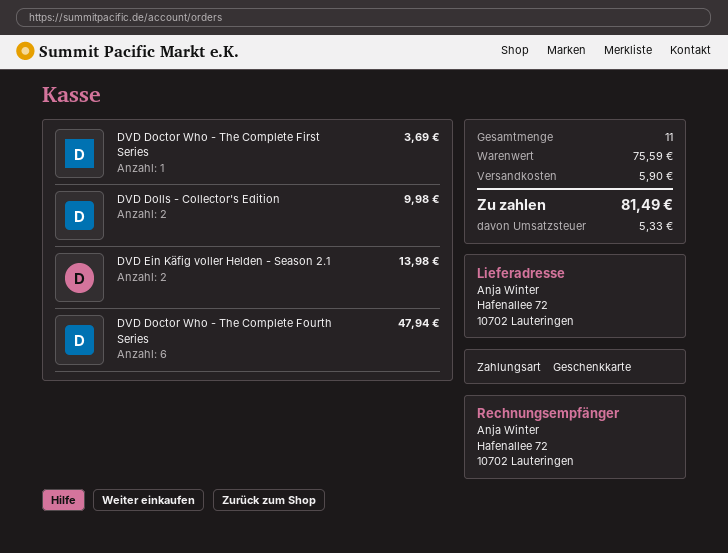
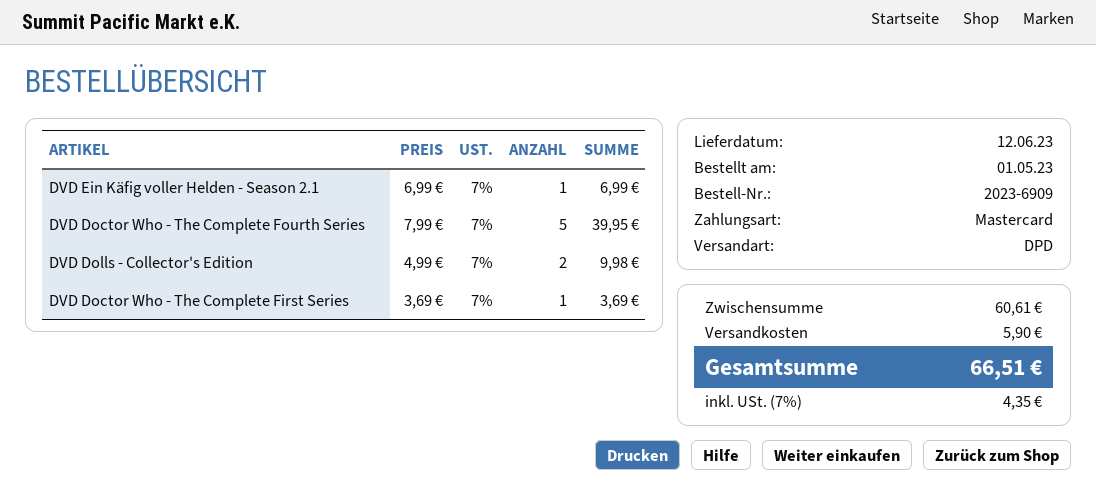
payment method: gift card -> Mastercard
DVD Ein Käfig voller Helden - Season 2.1: 2 for 13.98 -> 1 for 6.99
DVD Doctor Who - The Complete Fourth Series: 6 for 47.94 -> 5 for 39.95
subtotal: 75.59 -> 60.61
tax: 5.33 -> 4.35
total: 81.49 -> 66.51

